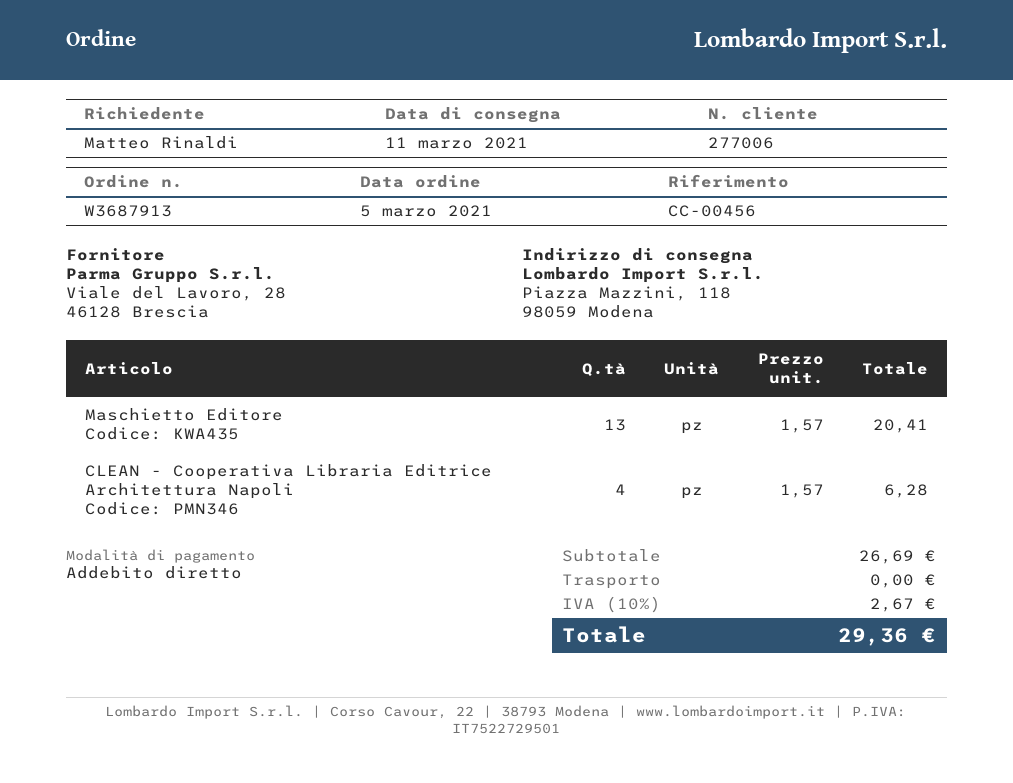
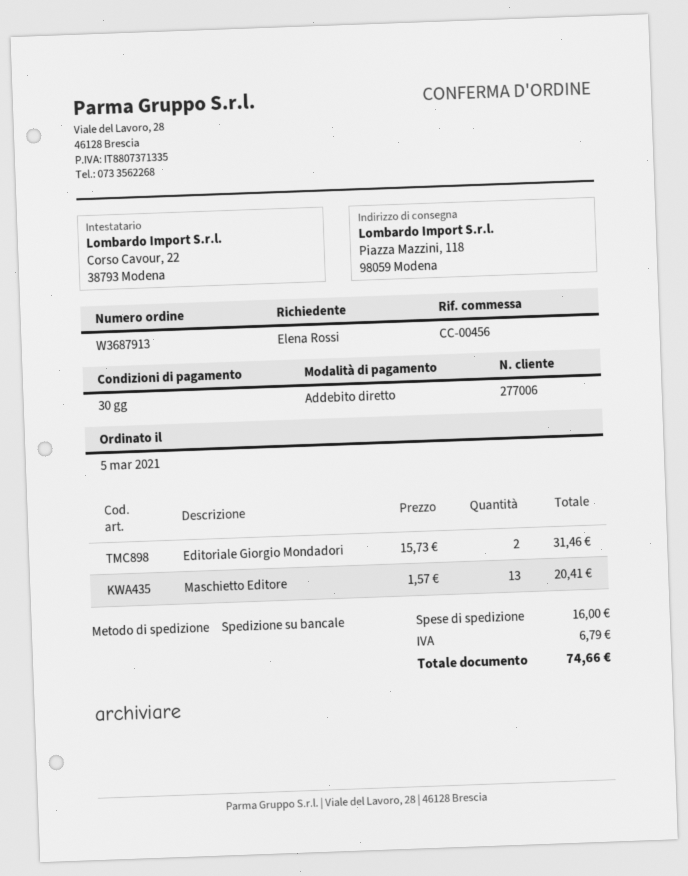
ordered by: Matteo Rinaldi -> Elena Rossi
CLEAN - Cooperativa Libraria Editrice Architettura Napoli: 4 x 1.57 = 6.28 -> none
Editoriale Giorgio Mondadori: none -> 2 x 15.73 = 31.46
shipping: 0.00 -> 16.00
tax: 2.67 -> 6.79
total: 29.36 -> 74.66

